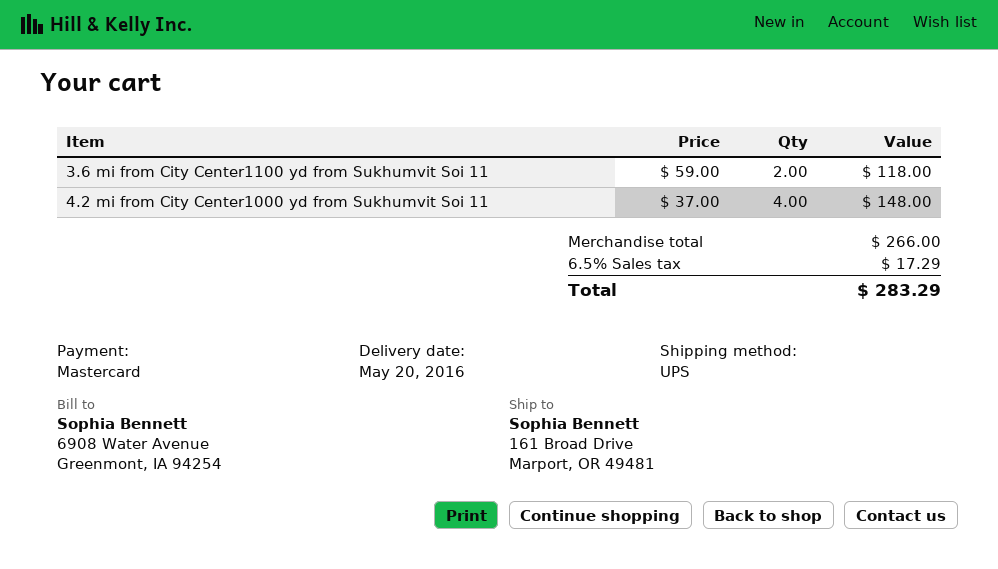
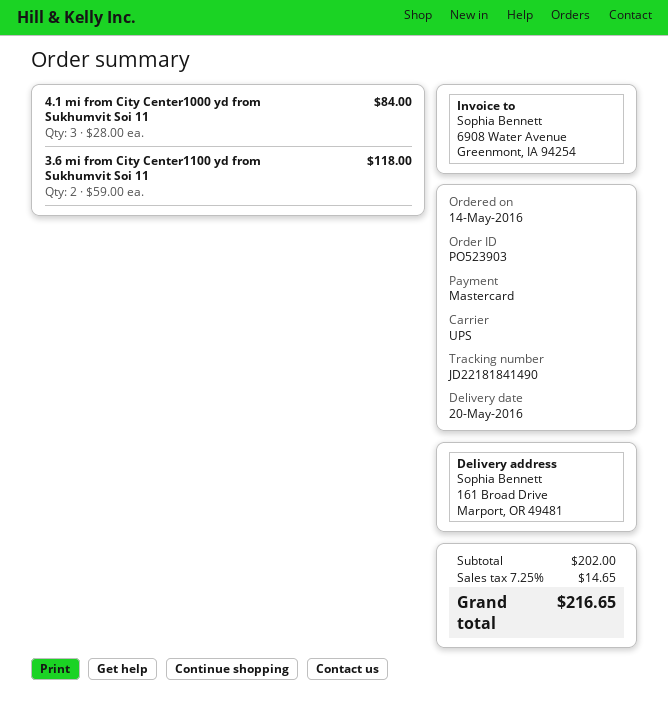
4.2 mi from City Center1000 yd from Sukhumvit Soi 11: 4 x 37.00 = 148.00 -> none
4.1 mi from City Center1000 yd from Sukhumvit Soi 11: none -> 3 x 28.00 = 84.00
subtotal: 266.00 -> 202.00
tax: 6.5% = 17.29 -> 7.25% = 14.65
total: 283.29 -> 216.65

